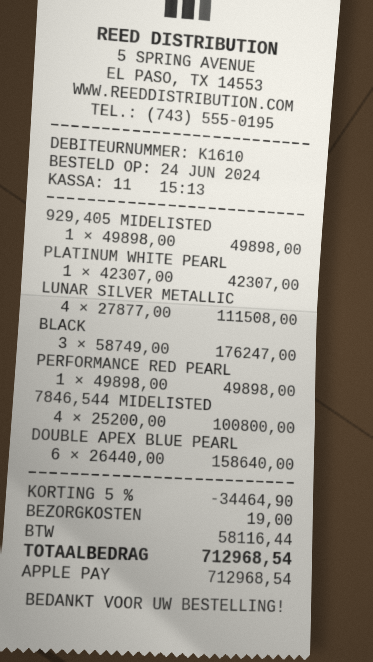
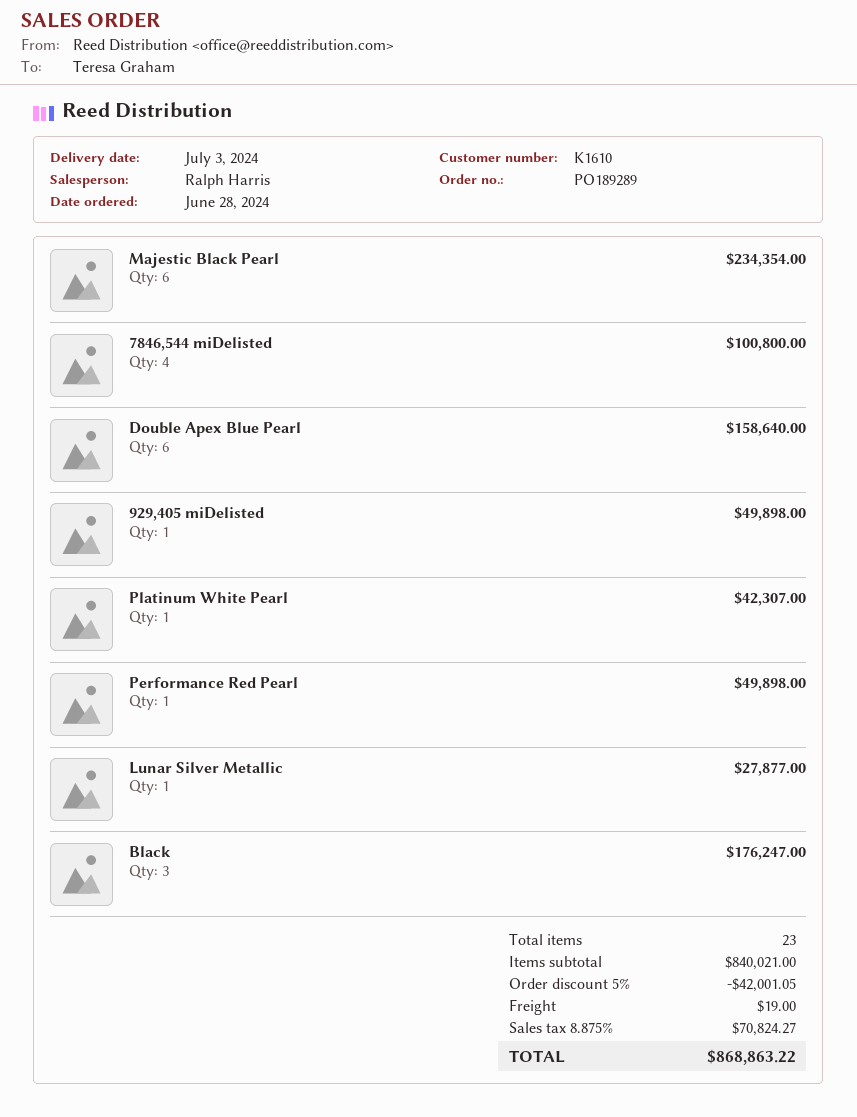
order date: 2024-06-24 -> 2024-06-28
LUNAR SILVER METALLIC: 4 for 111508.00 -> 1 for 27877.00
Majestic Black Pearl: none -> 6 for 234354.00
discount: 5% = 34464.90 -> 5% = 42001.05
tax: 58116.44 -> 70824.27
total: 712968.54 -> 868863.22

